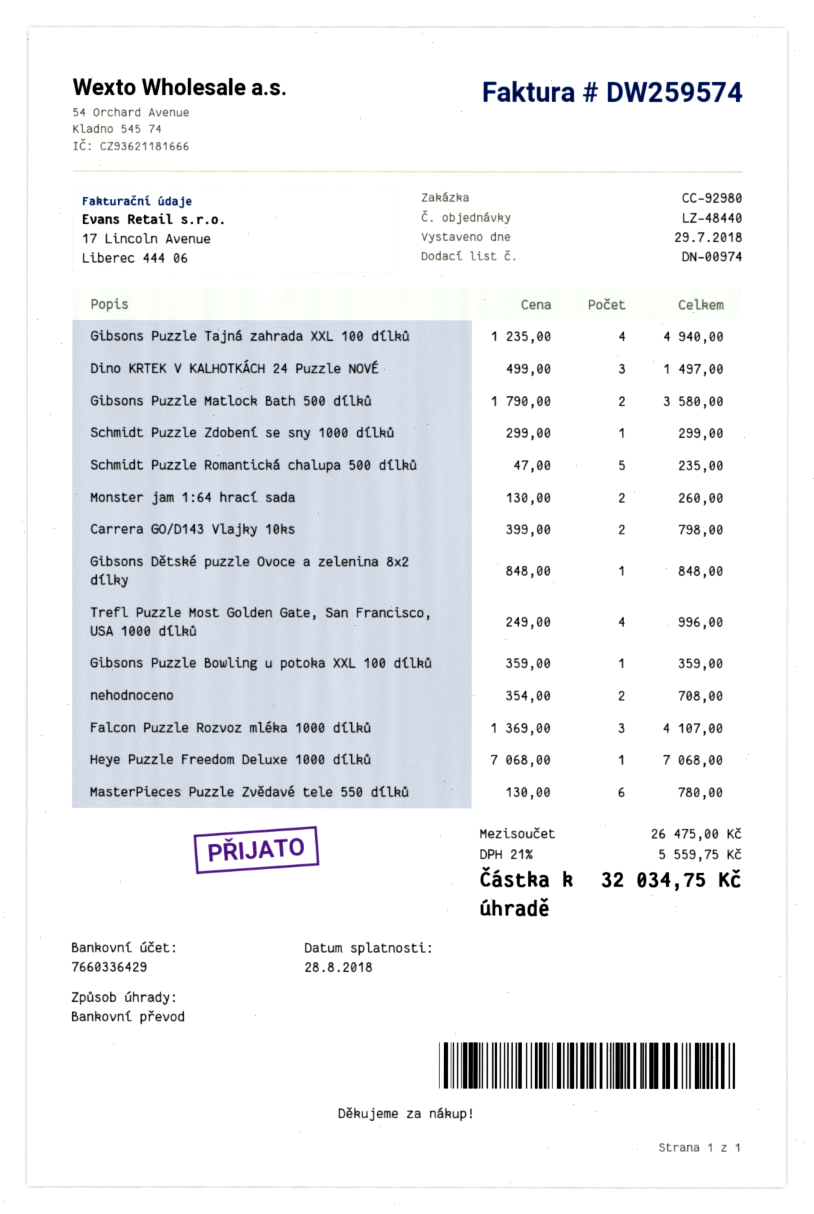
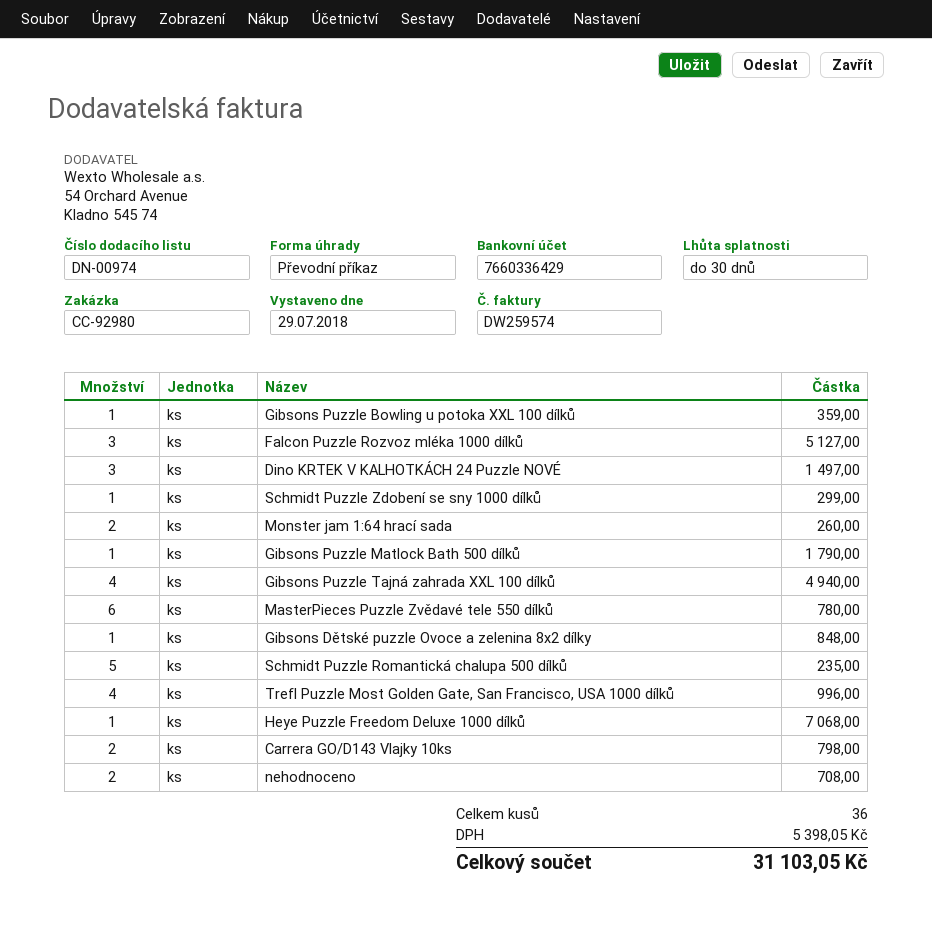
Gibsons Puzzle Matlock Bath 500 dílků: 2 for 3580.00 -> 1 for 1790.00
Falcon Puzzle Rozvoz mléka 1000 dílků: 3 for 4107.00 -> 3 for 5127.00
tax: 5559.75 -> 5398.05
total: 32034.75 -> 31103.05

